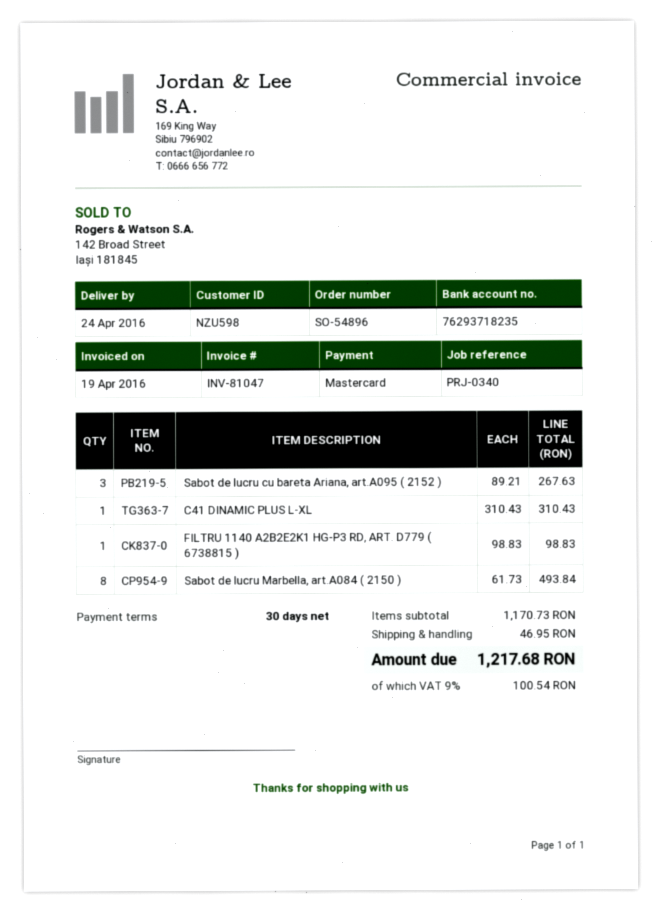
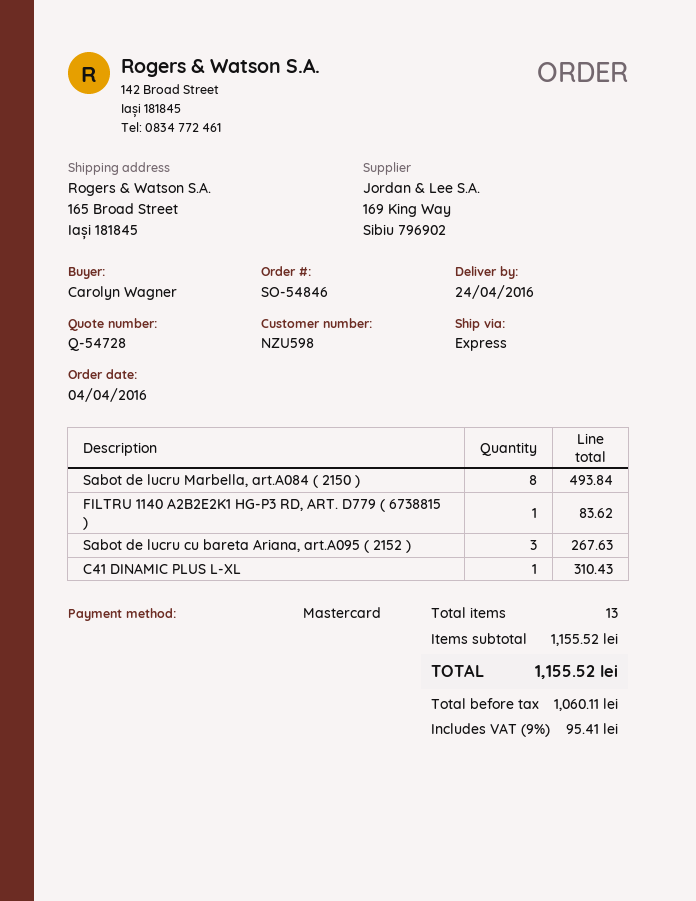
order number: SO-54896 -> SO-54846
FILTRU 1140 A2B2E2K1 HG-P3 RD, ART. D779 ( 6738815 ): 1 for 98.83 -> 1 for 83.62
subtotal: 1170.73 -> 1155.52
shipping: 46.95 -> none
tax: 9% = 100.54 -> 9% = 95.41
total: 1217.68 -> 1155.52

